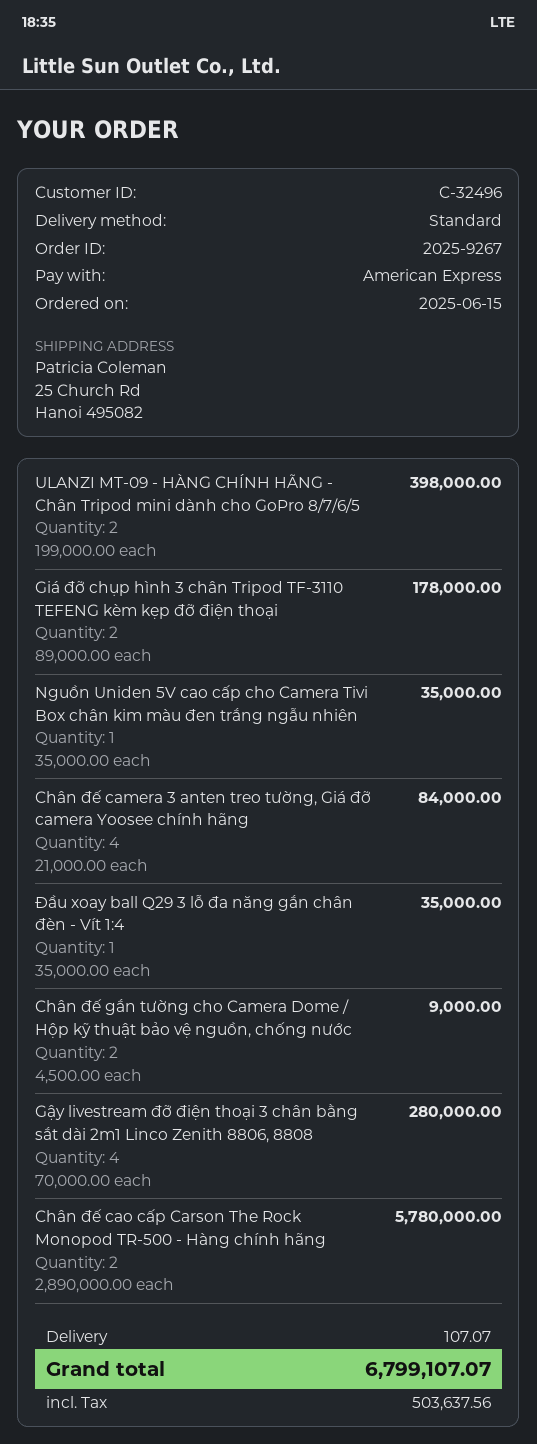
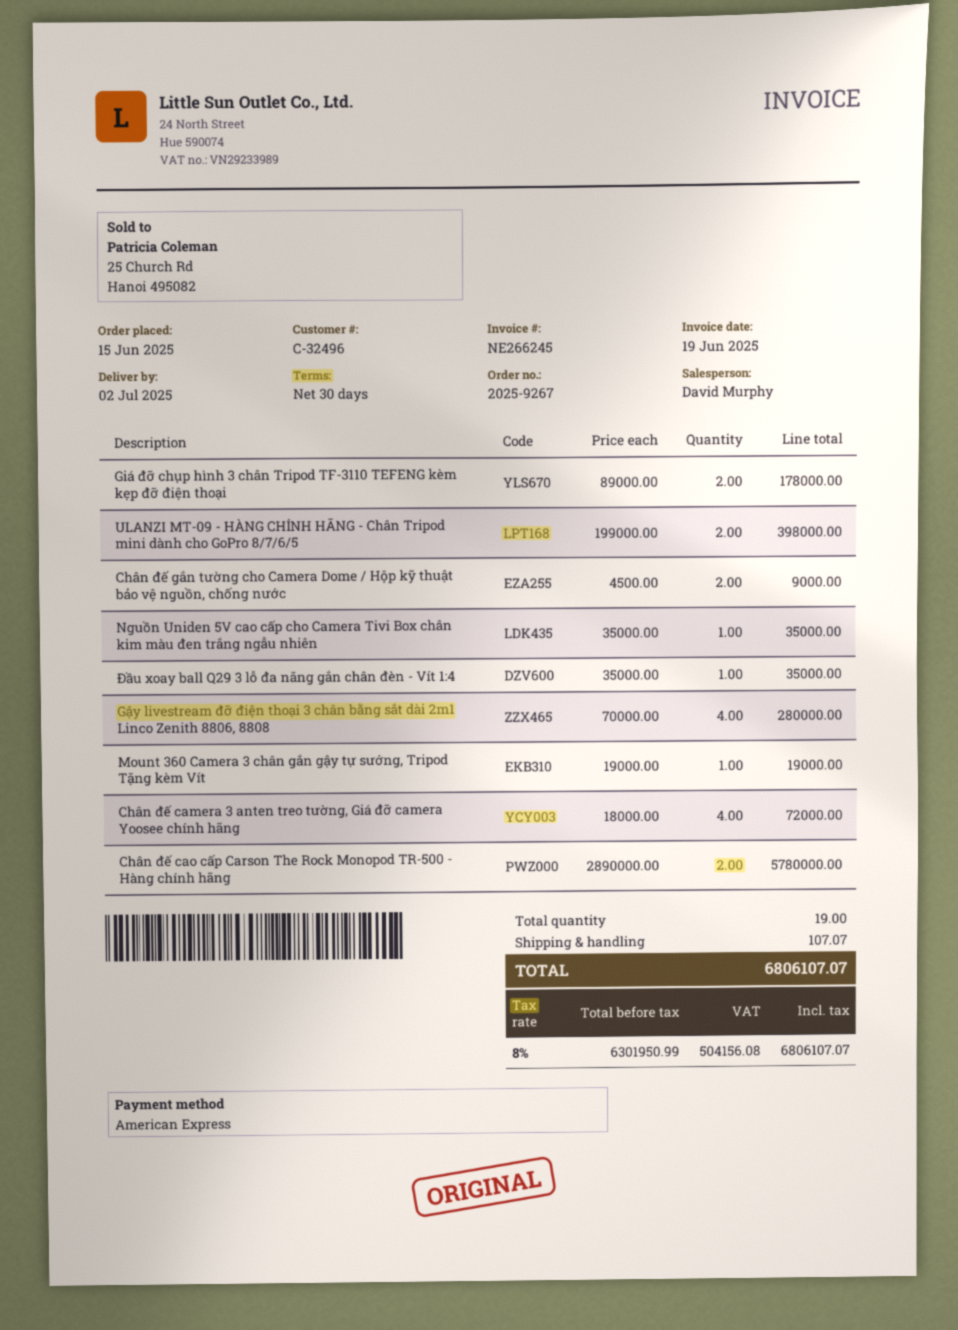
Chân đế camera 3 anten treo tường, Giá đỡ camera Yoosee chính hãng: 4 x 21000.00 = 84000.00 -> 4 x 18000.00 = 72000.00
Mount 360 Camera 3 chân gắn gậy tự sướng, Tripod Tặng kèm Vít: none -> 1 x 19000.00 = 19000.00
tax: 503637.56 -> 504156.08
total: 6799107.07 -> 6806107.07

